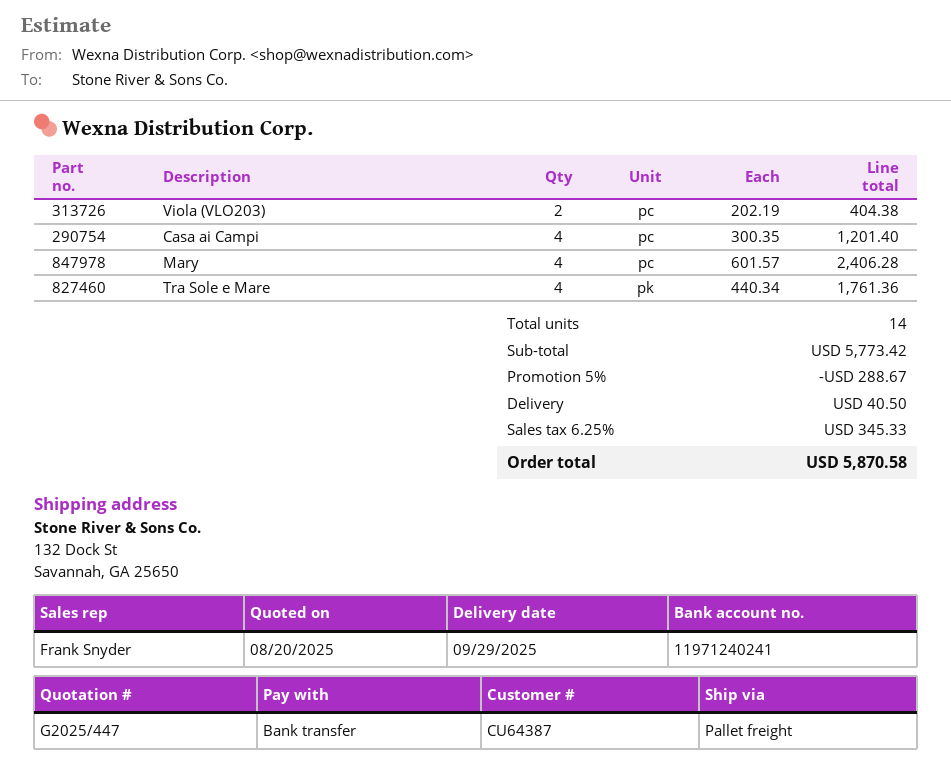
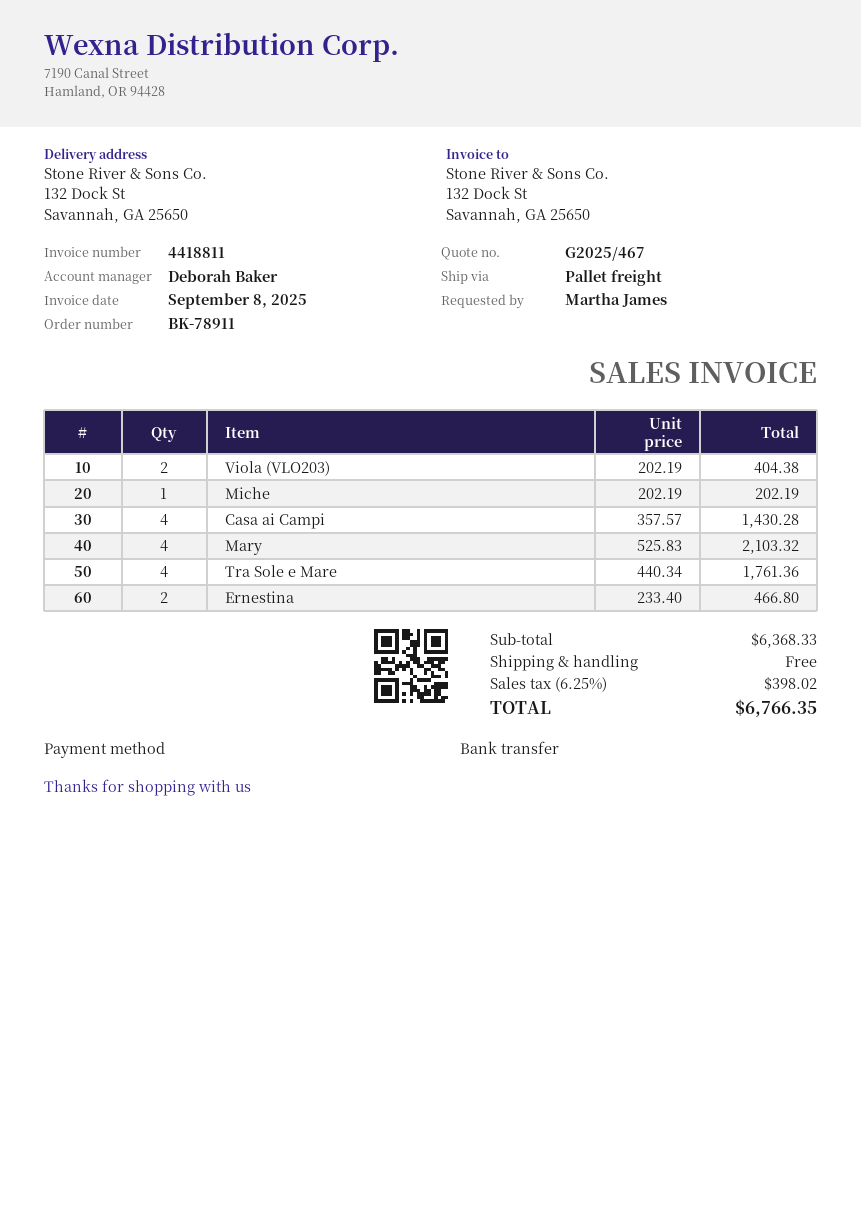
quote number: G2025/447 -> G2025/467
sales rep: Frank Snyder -> Deborah Baker
Casa ai Campi: 4 x 300.35 = 1201.40 -> 4 x 357.57 = 1430.28
Mary: 4 x 601.57 = 2406.28 -> 4 x 525.83 = 2103.32
Miche: none -> 1 x 202.19 = 202.19
Ernestina: none -> 2 x 233.40 = 466.80
subtotal: 5773.42 -> 6368.33
discount: 5% = 288.67 -> none
shipping: 40.50 -> 0.00
tax: 6.25% = 345.33 -> 6.25% = 398.02
total: 5870.58 -> 6766.35

